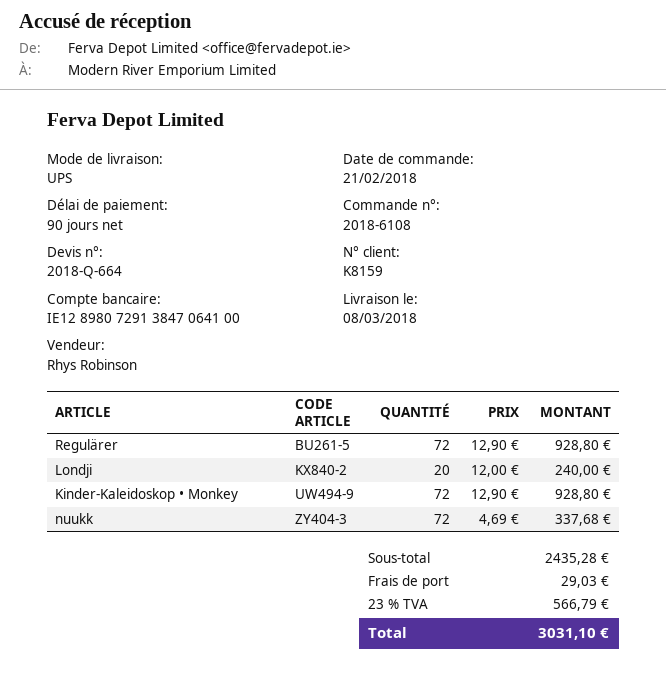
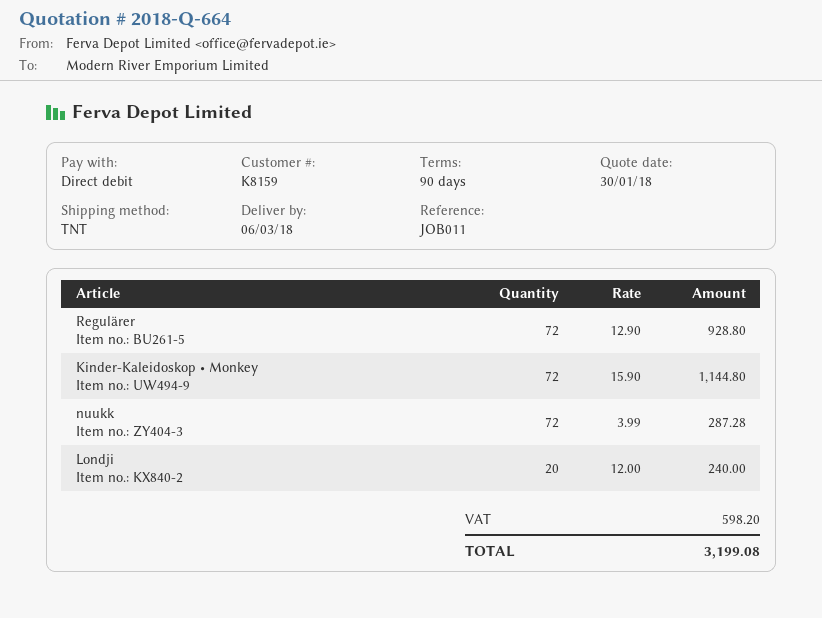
delivery date: 2018-03-08 -> 2018-03-06
shipping method: UPS -> TNT
Kinder-Kaleidoskop • Monkey: 72 x 12.90 = 928.80 -> 72 x 15.90 = 1144.80
nuukk: 72 x 4.69 = 337.68 -> 72 x 3.99 = 287.28
shipping: 29.03 -> none
tax: 566.79 -> 598.20
total: 3031.10 -> 3199.08

